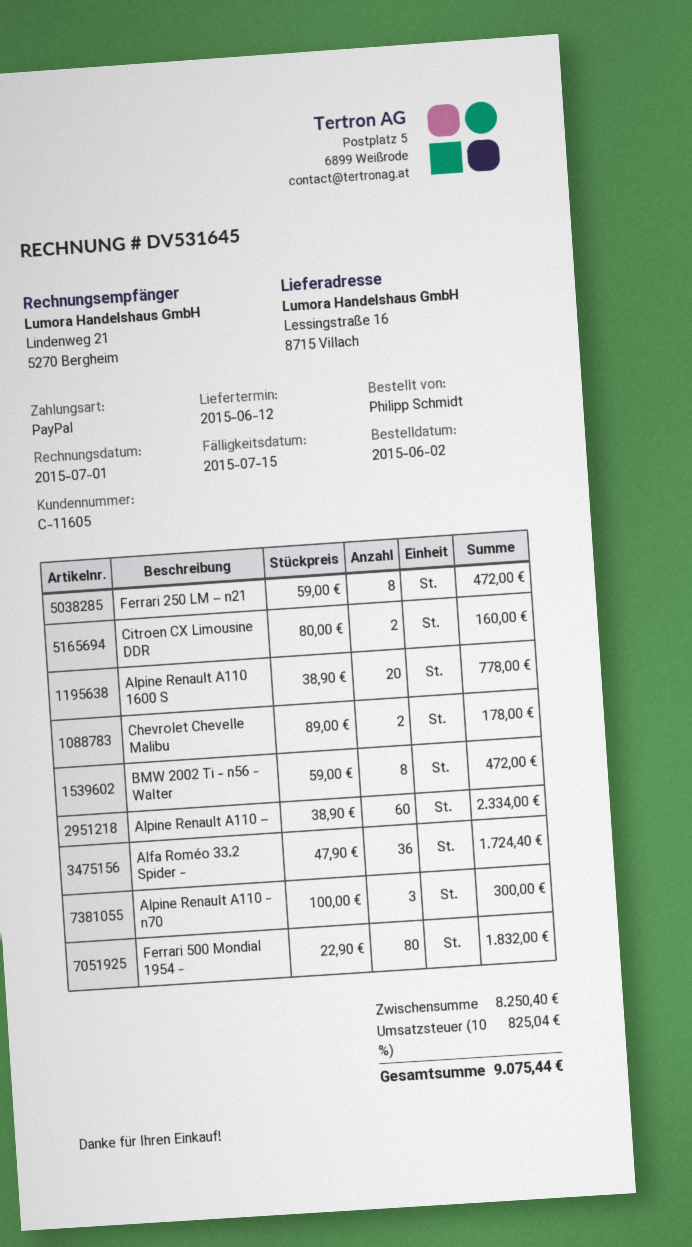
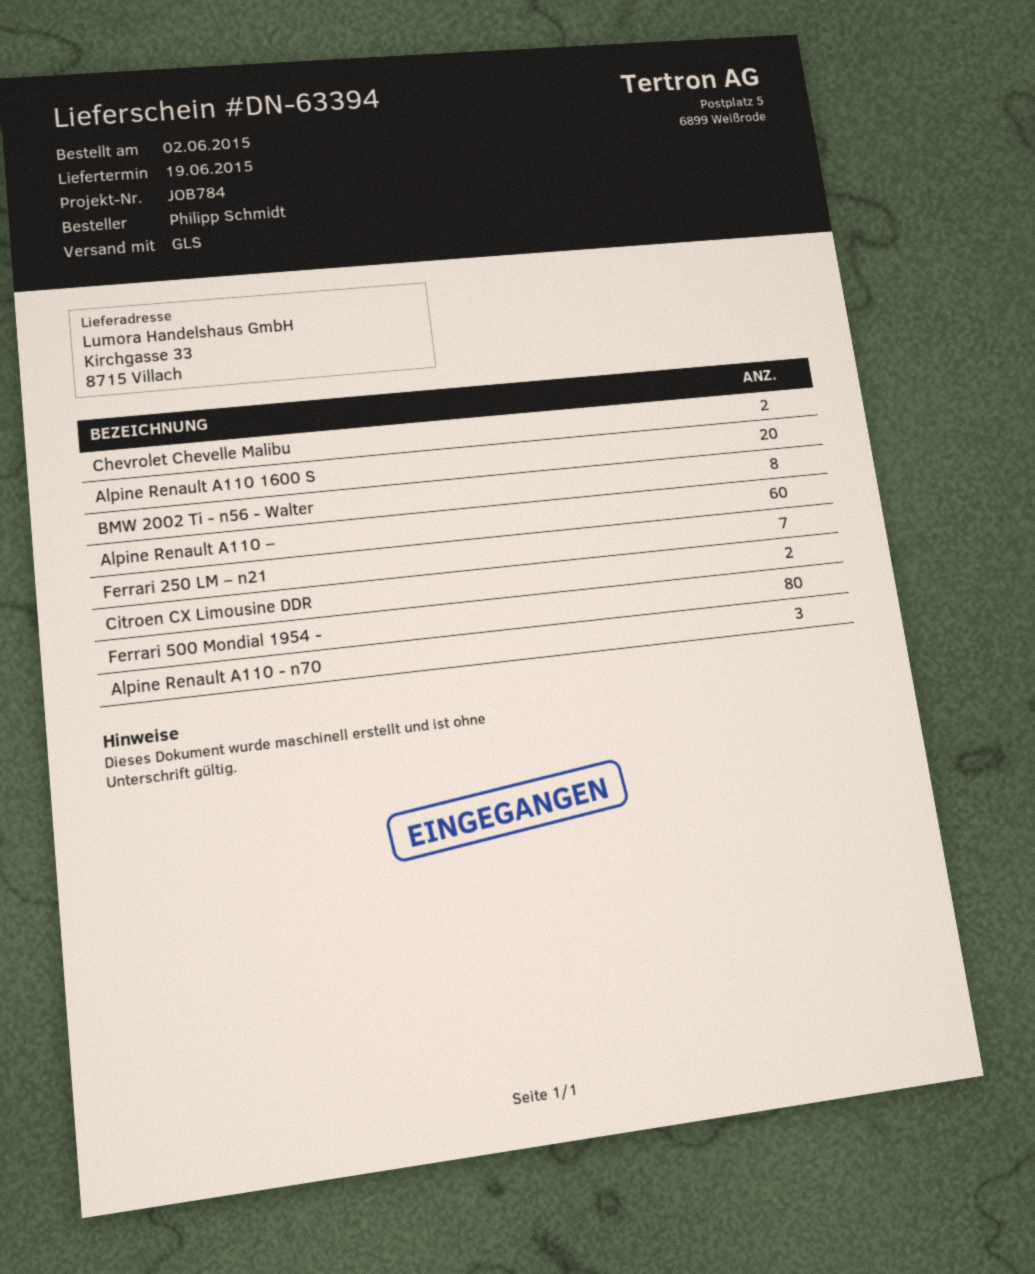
delivery date: 2015-06-12 -> 2015-06-19
ship to: Lessingstraße 16, 8715 Villach -> Kirchgasse 33, 8715 Villach
Ferrari 250 LM – n21: 8 -> 7
Alfa Roméo 33.2 Spider -: 36 -> none

